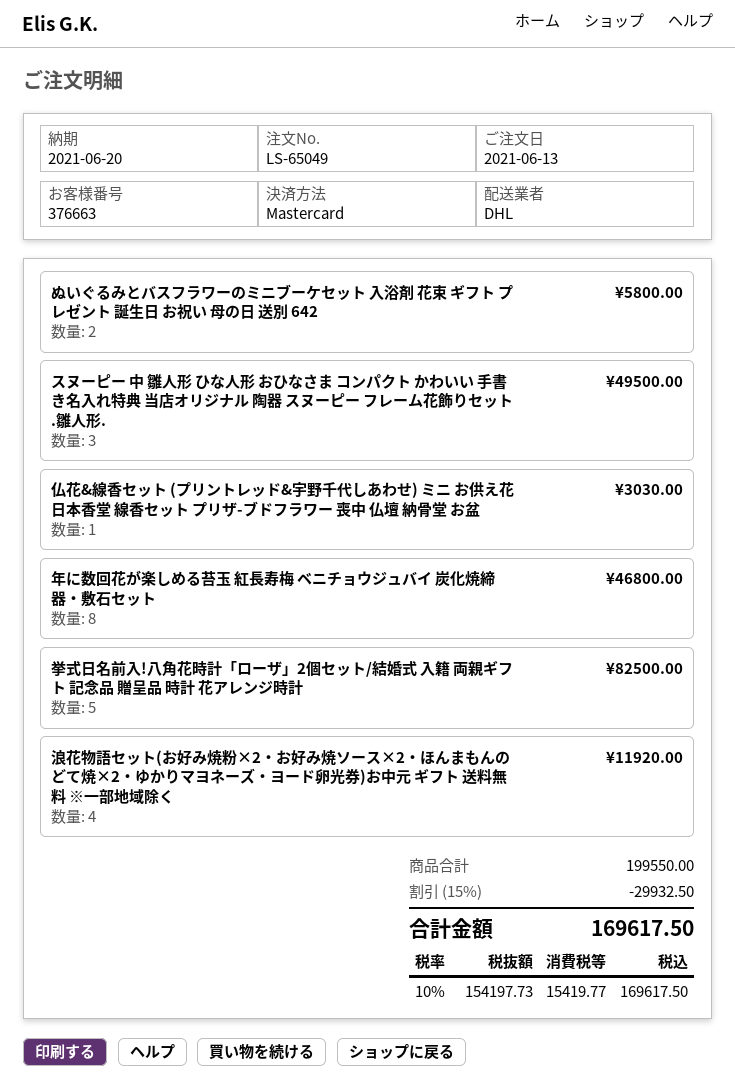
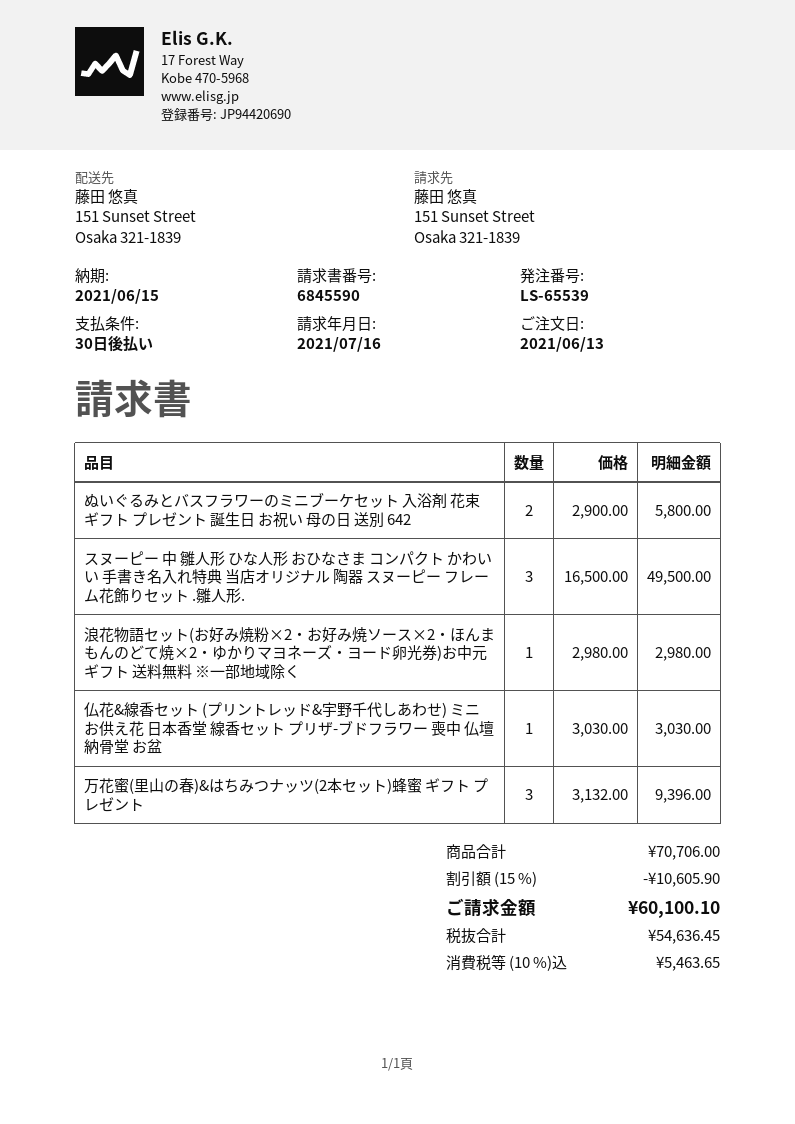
order number: LS-65049 -> LS-65539
delivery date: 2021-06-20 -> 2021-06-15
年に数回花が楽しめる苔玉 紅長寿梅 ベニチョウジュバイ 炭化焼締器・敷石セット: 8 for 46800.00 -> none
挙式日名前入!八角花時計「ローザ」2個セット/結婚式 入籍 両親ギフト 記念品 贈呈品 時計 花アレンジ時計: 5 for 82500.00 -> none
浪花物語セット(お好み焼粉×2・お好み焼ソース×2・ほんまもんのどて焼×2・ゆかりマヨネーズ・ヨード卵光券)お中元 ギフト 送料無料 ※一部地域除く: 4 for 11920.00 -> 1 for 2980.00
万花蜜(里山の春)&はちみつナッツ(2本セット)蜂蜜 ギフト プレゼント: none -> 3 for 9396.00
subtotal: 199550.00 -> 70706.00
discount: 15% = 29932.50 -> 15% = 10605.90
net: 154197.73 -> 54636.45
tax: 10% = 15419.77 -> 10% = 5463.65
total: 169617.50 -> 60100.10

